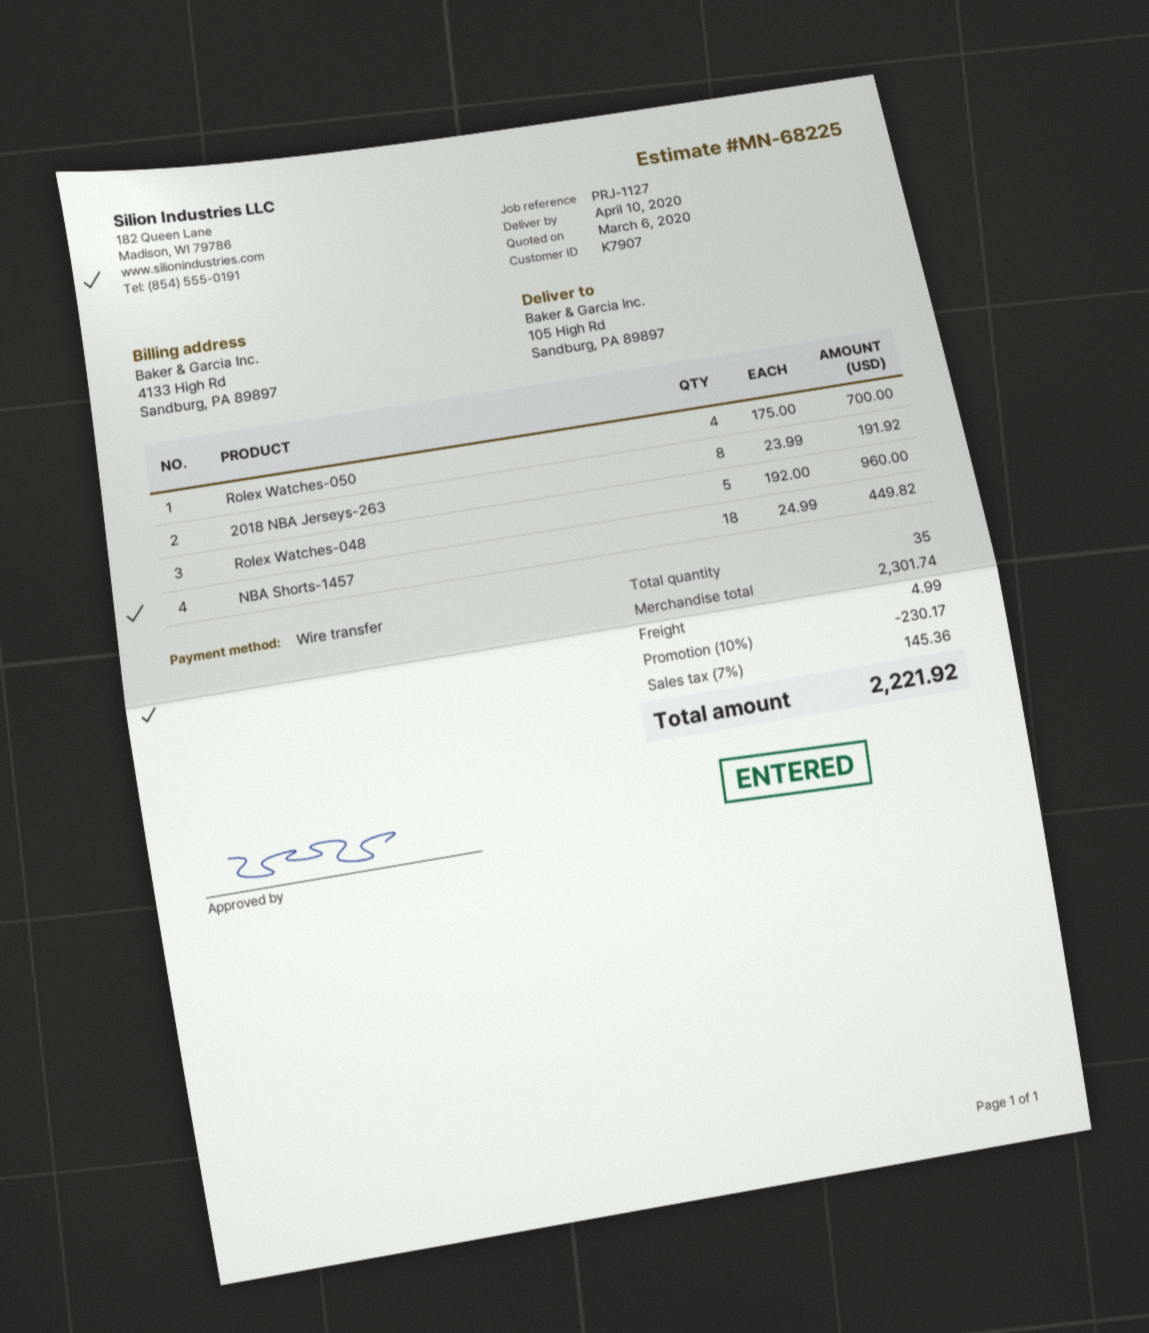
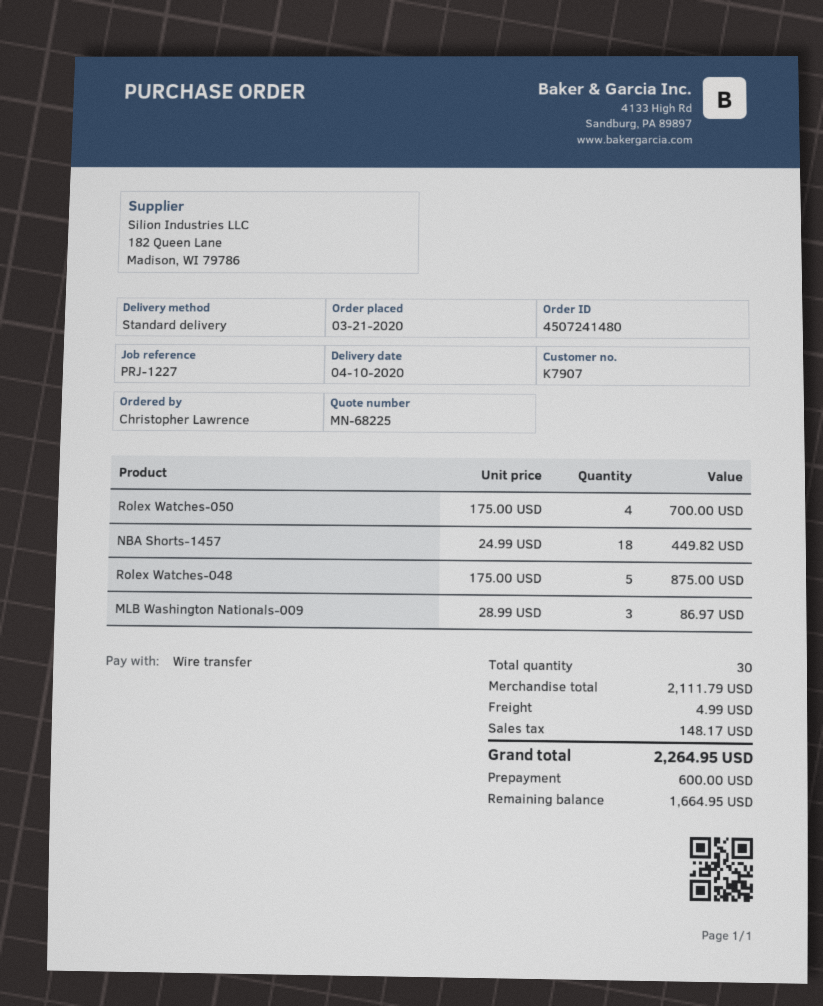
reference: PRJ-1127 -> PRJ-1227
2018 NBA Jerseys-263: 8 x 23.99 = 191.92 -> none
Rolex Watches-048: 5 x 192.00 = 960.00 -> 5 x 175.00 = 875.00
MLB Washington Nationals-009: none -> 3 x 28.99 = 86.97
total quantity: 35 -> 30
subtotal: 2301.74 -> 2111.79
discount: 10% = 230.17 -> none
tax: 145.36 -> 148.17
total: 2221.92 -> 2264.95

